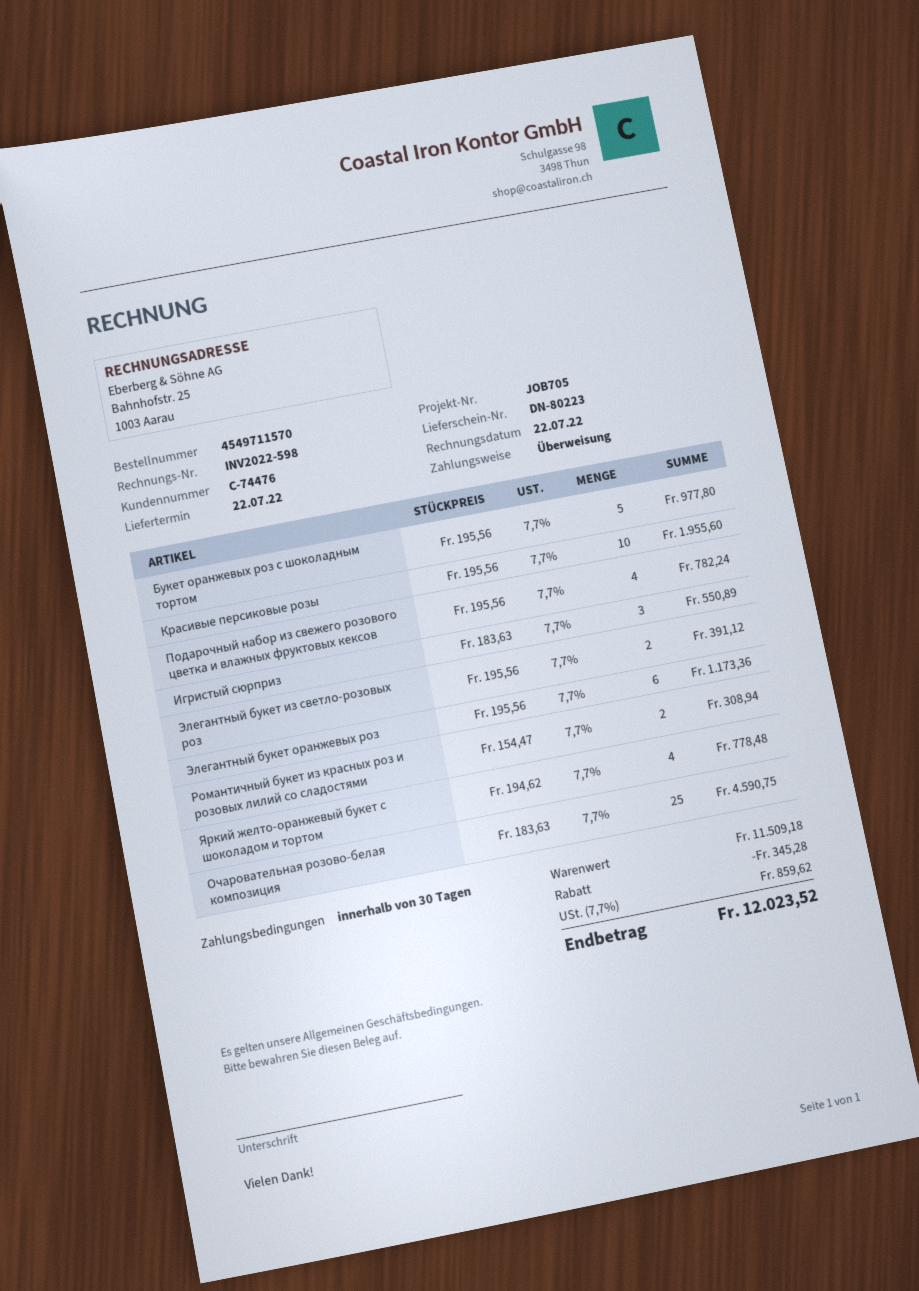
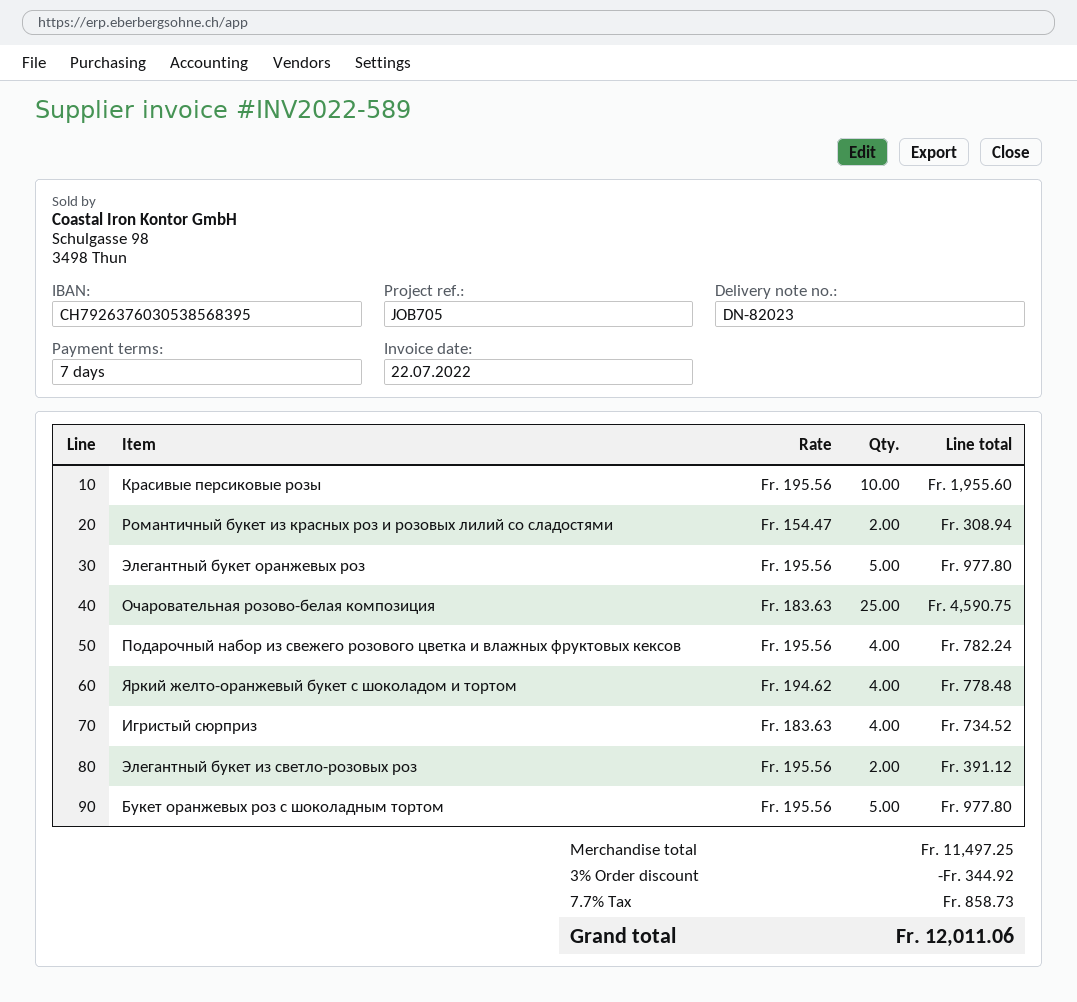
delivery note number: DN-80223 -> DN-82023
invoice number: INV2022-598 -> INV2022-589
payment terms: 30 days -> 7 days
Игристый сюрприз: 3 x 183.63 = 550.89 -> 4 x 183.63 = 734.52
Элегантный букет оранжевых роз: 6 x 195.56 = 1173.36 -> 5 x 195.56 = 977.80
subtotal: 11509.18 -> 11497.25
discount: 345.28 -> 344.92
tax: 7.7% = 859.62 -> 7.7% = 858.73
total: 12023.52 -> 12011.06

